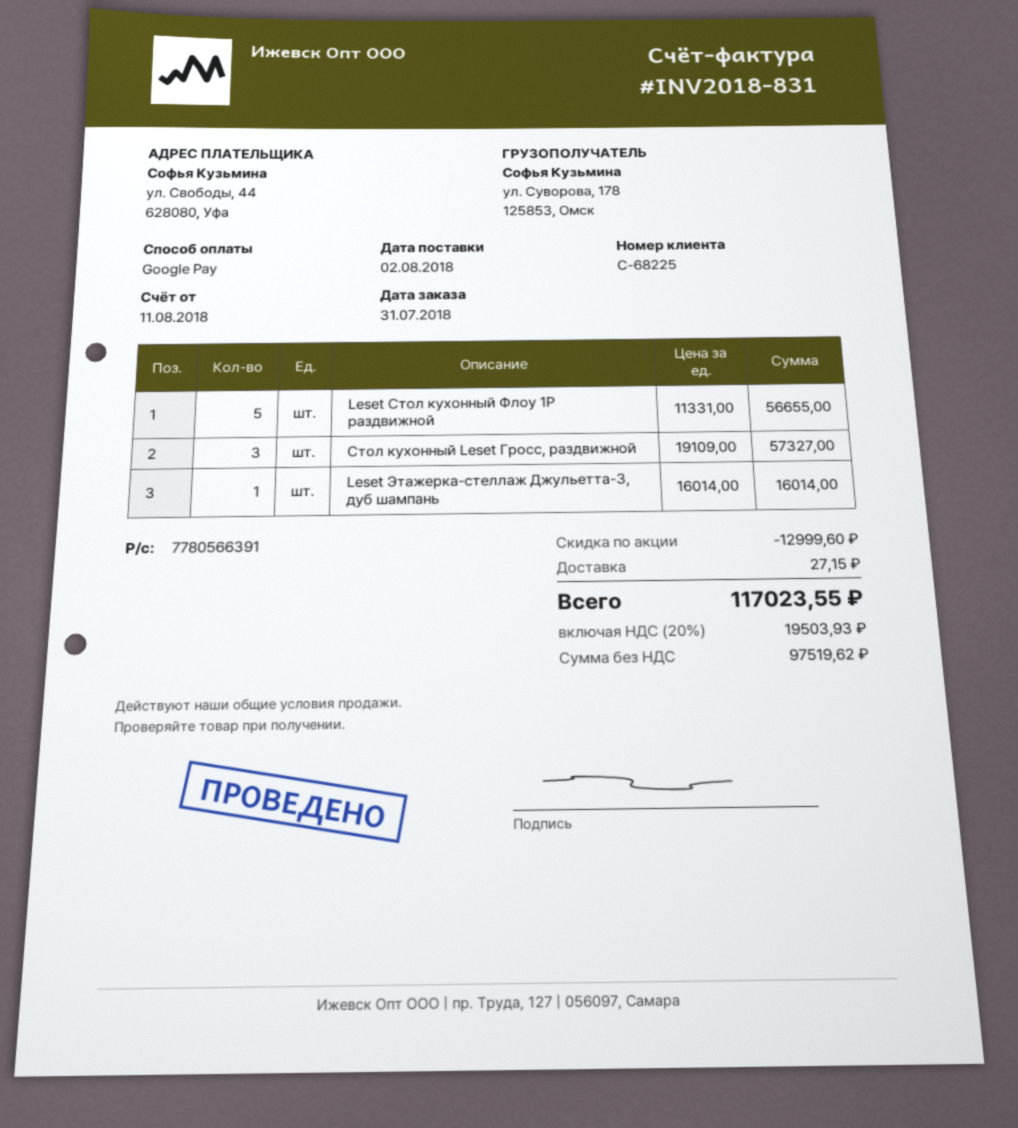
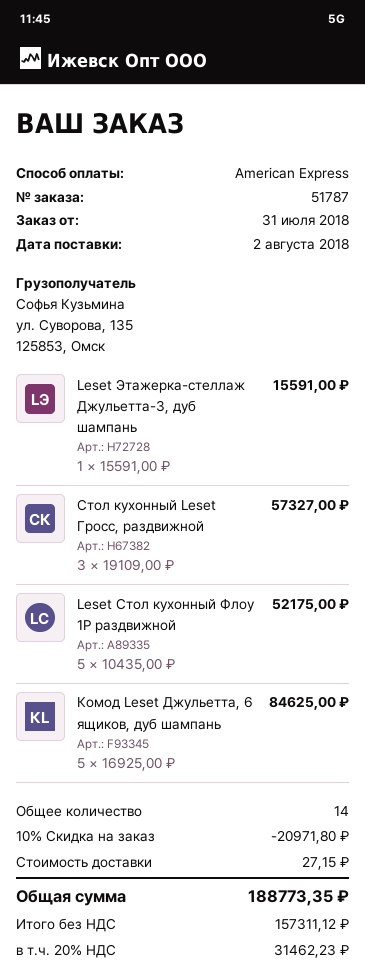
payment method: Google Pay -> American Express
ship to: ул. Суворова, 178, 125853, Омск -> ул. Суворова, 135, 125853, Омск
Leset Стол кухонный Флоу 1Р раздвижной: 5 x 11331.00 = 56655.00 -> 5 x 10435.00 = 52175.00
Leset Этажерка-стеллаж Джульетта-3, дуб шампань: 1 x 16014.00 = 16014.00 -> 1 x 15591.00 = 15591.00
Комод Leset Джульетта, 6 ящиков, дуб шампань: none -> 5 x 16925.00 = 84625.00
discount: 12999.60 -> 20971.80
net: 97519.62 -> 157311.12
tax: 20% = 19503.93 -> 20% = 31462.23
total: 117023.55 -> 188773.35

